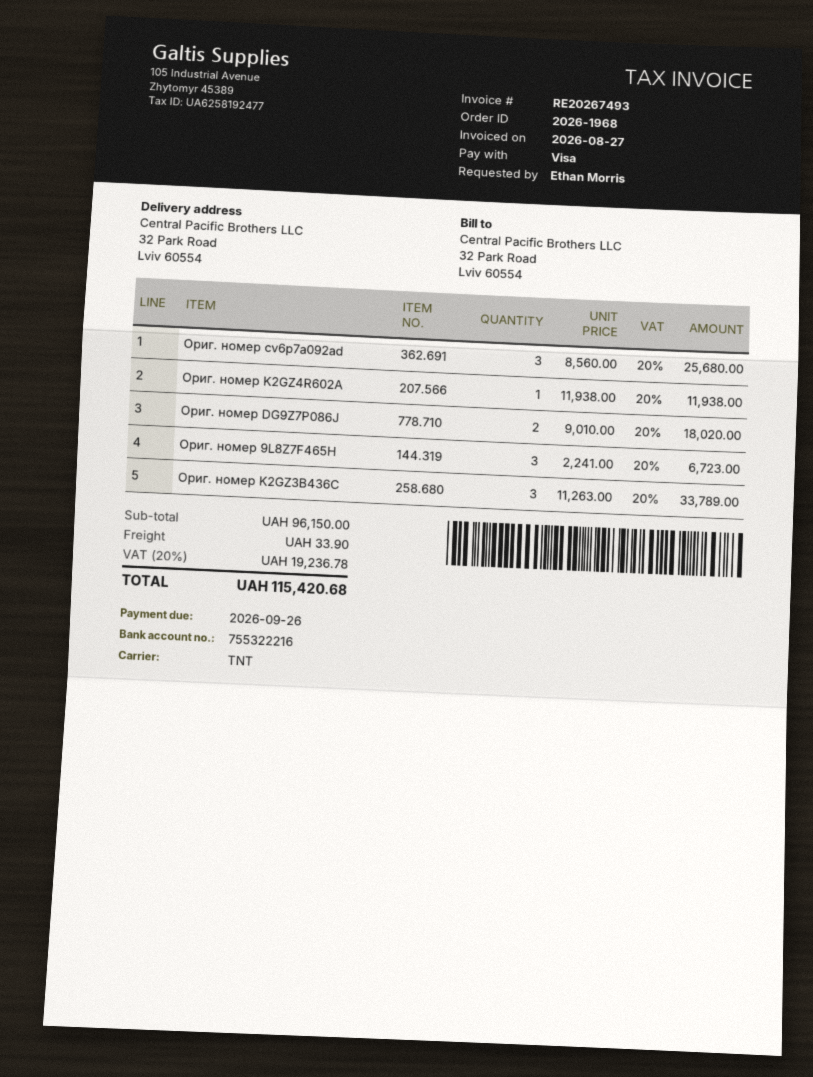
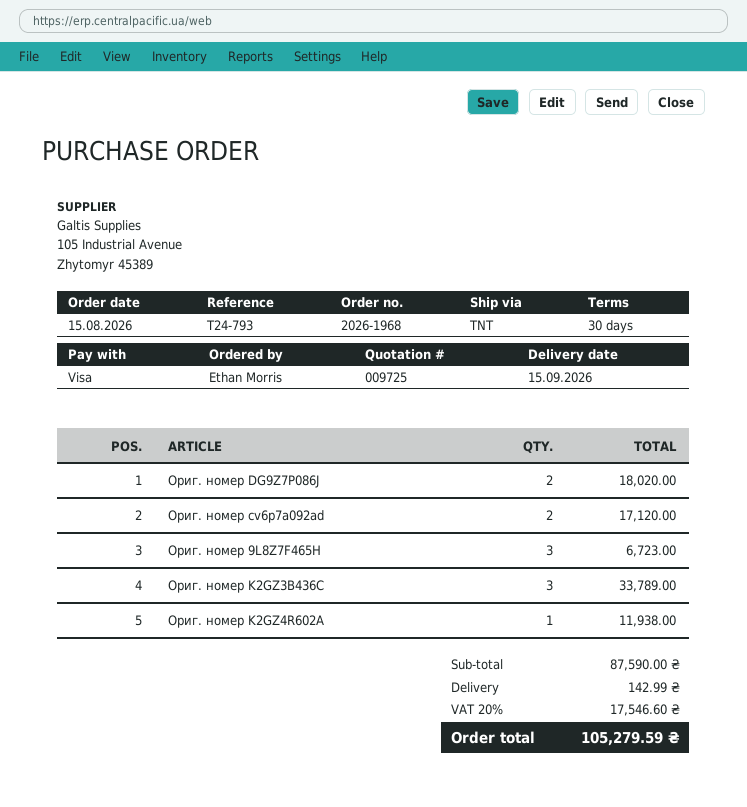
Ориг. номер cv6p7a092ad: 3 for 25680.00 -> 2 for 17120.00
subtotal: 96150.00 -> 87590.00
shipping: 33.90 -> 142.99
tax: 20% = 19236.78 -> 20% = 17546.60
total: 115420.68 -> 105279.59

